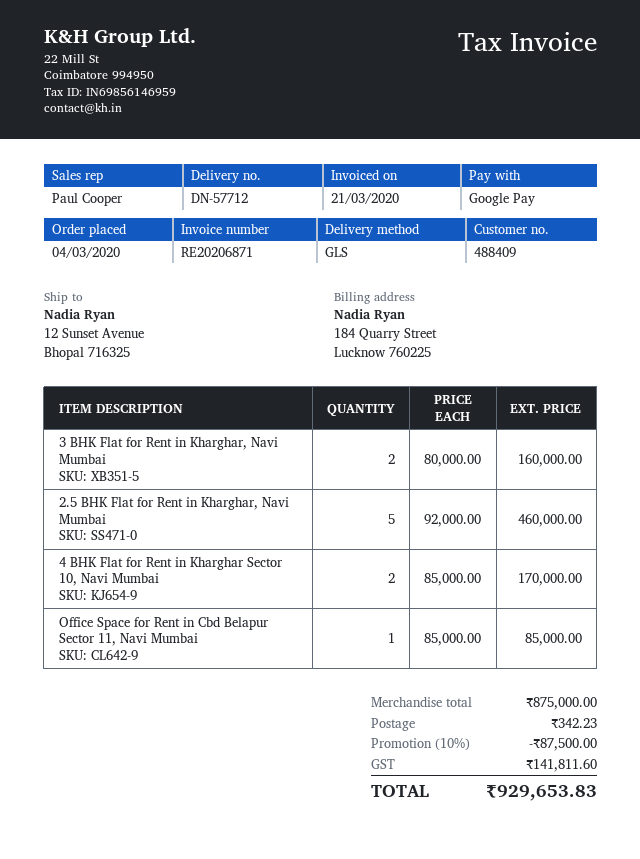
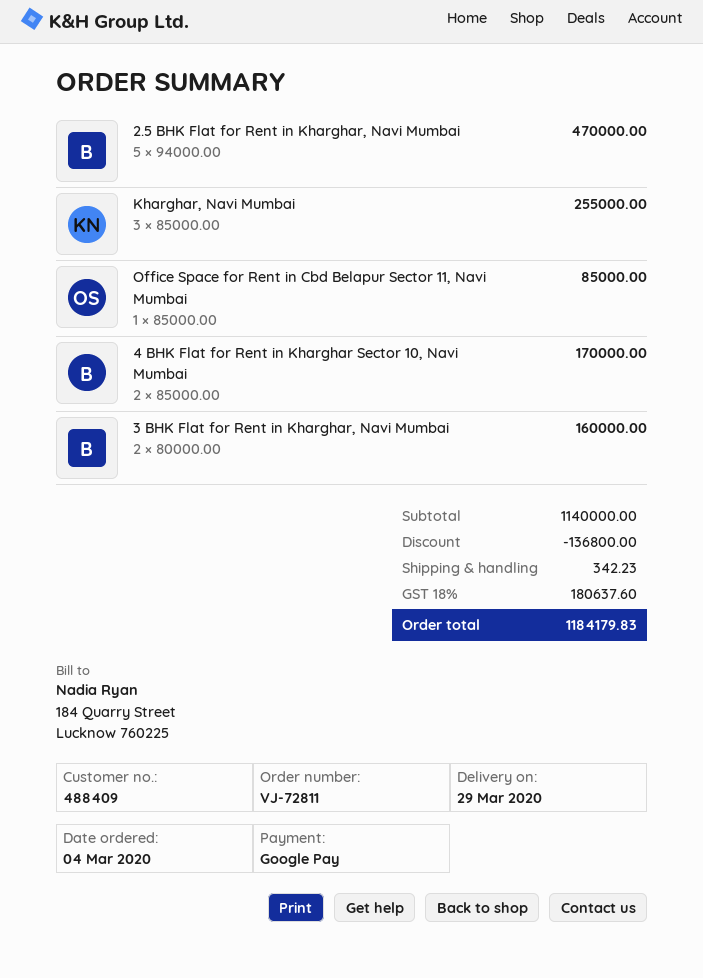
2.5 BHK Flat for Rent in Kharghar, Navi Mumbai: 5 x 92000.00 = 460000.00 -> 5 x 94000.00 = 470000.00
Kharghar, Navi Mumbai: none -> 3 x 85000.00 = 255000.00
subtotal: 875000.00 -> 1140000.00
discount: 87500.00 -> 136800.00
tax: 141811.60 -> 180637.60
total: 929653.83 -> 1184179.83

